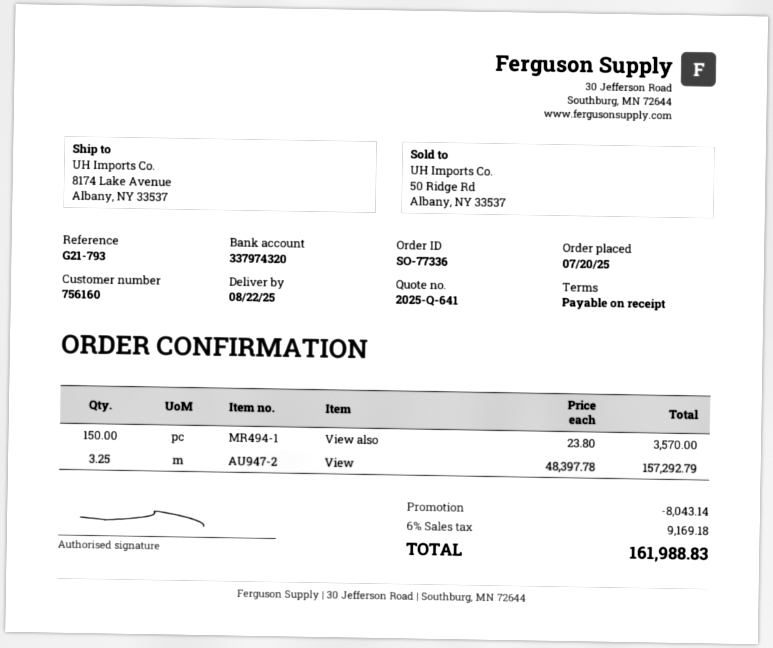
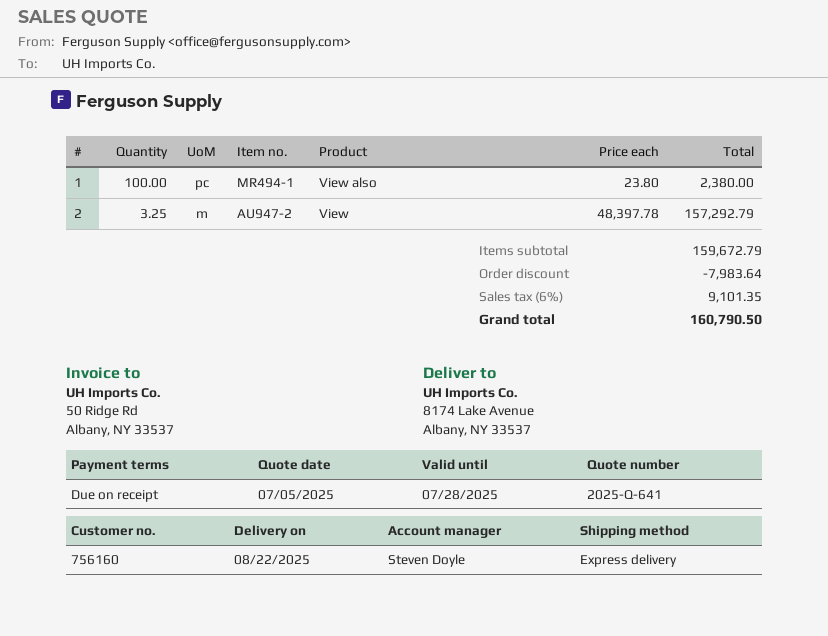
View also: 150 x 23.80 = 3570.00 -> 100 x 23.80 = 2380.00
discount: 8043.14 -> 7983.64
tax: 6% = 9169.18 -> 6% = 9101.35
total: 161988.83 -> 160790.50

